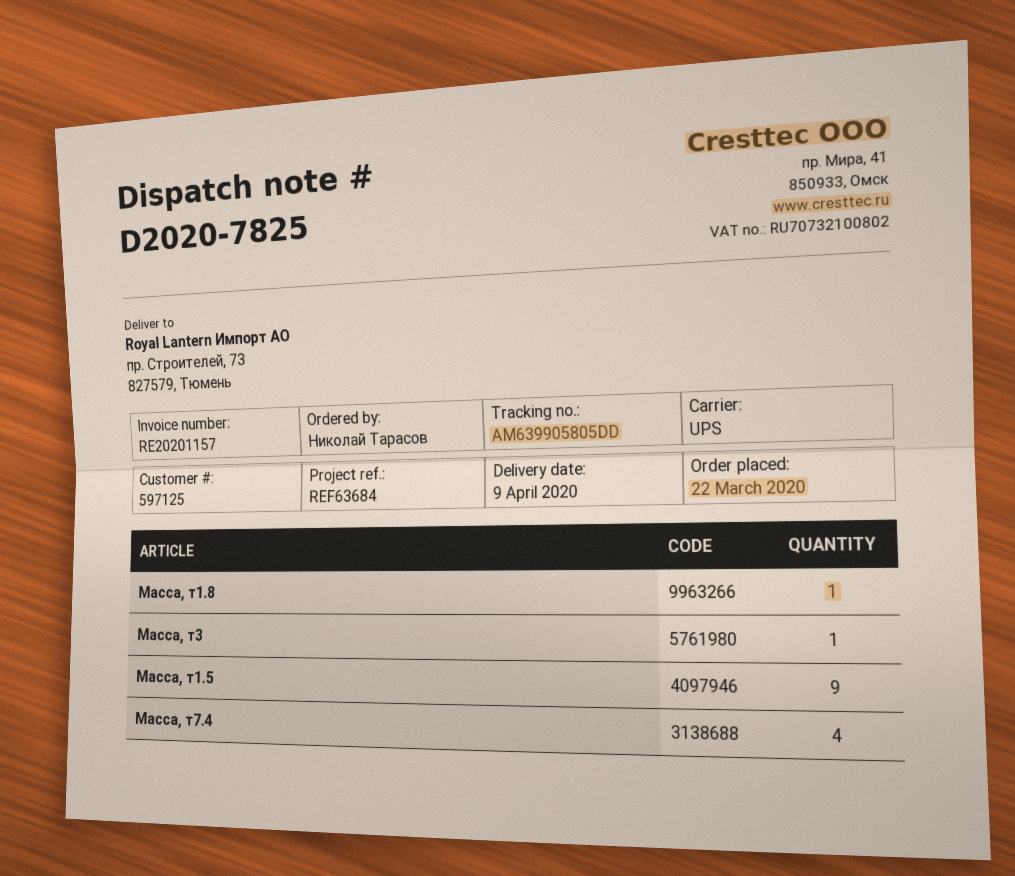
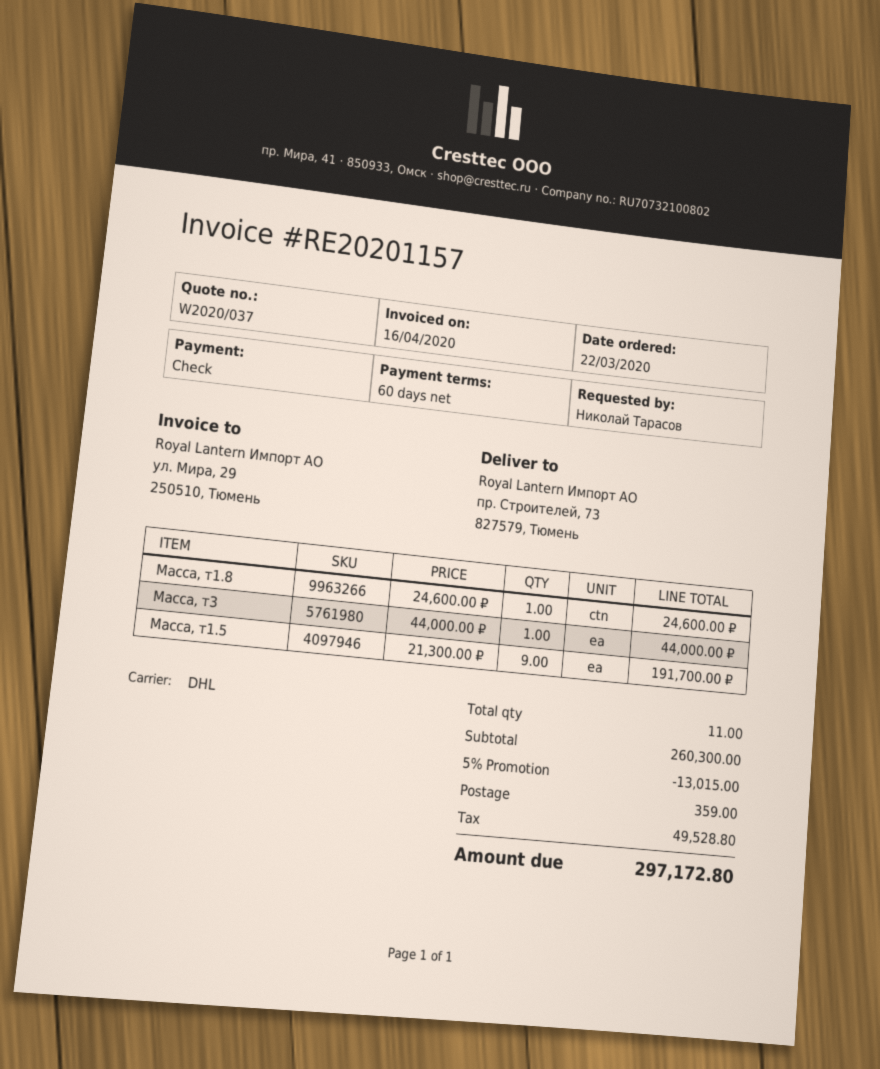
shipping method: UPS -> DHL
Масса, т7.4: 4 -> none

